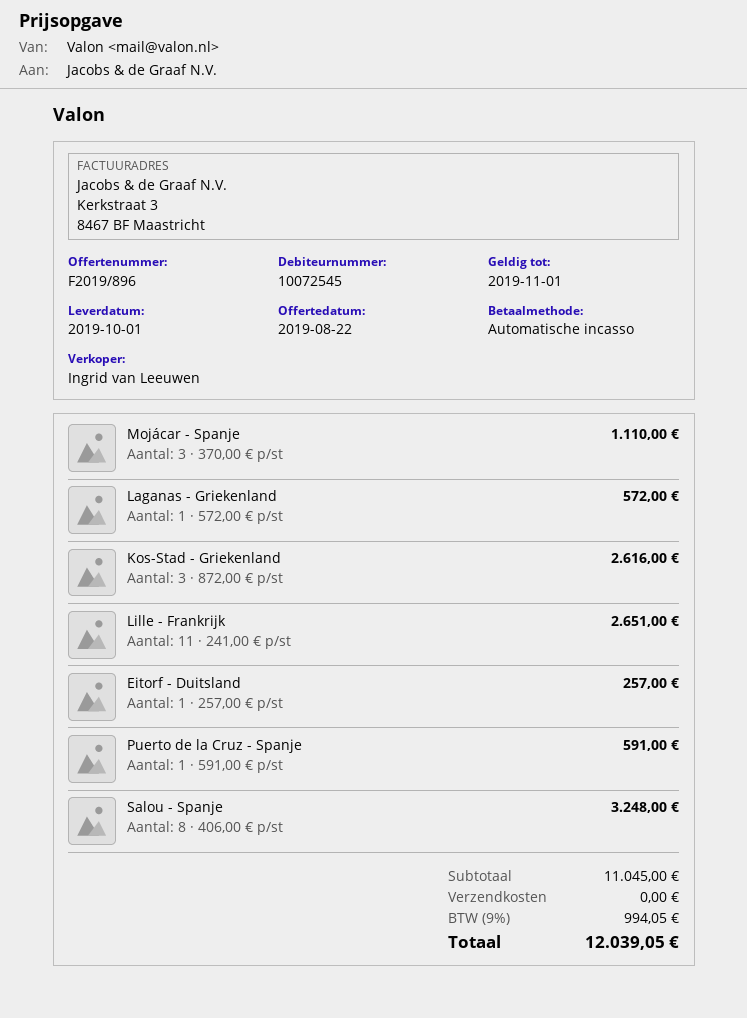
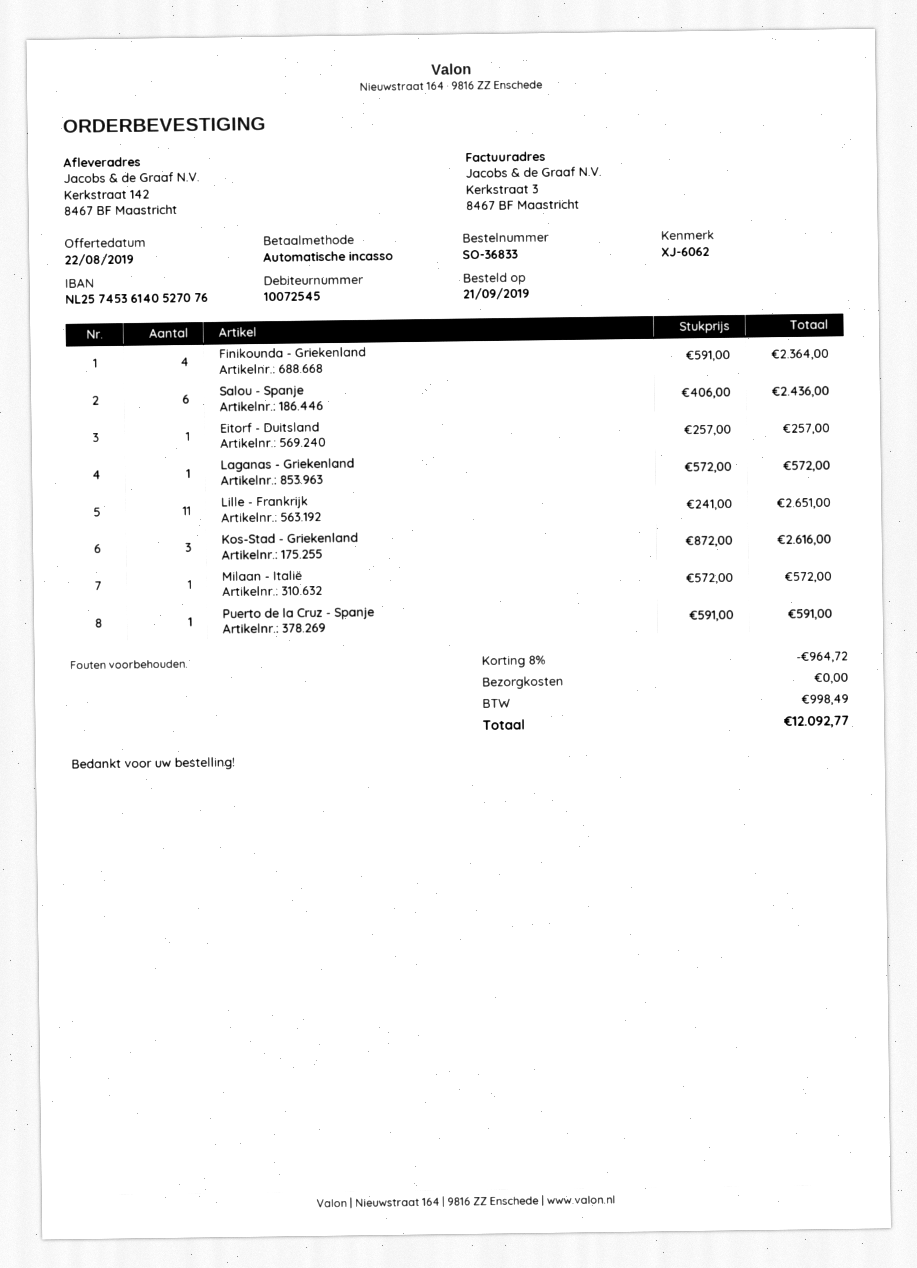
Mojácar - Spanje: 3 x 370.00 = 1110.00 -> none
Salou - Spanje: 8 x 406.00 = 3248.00 -> 6 x 406.00 = 2436.00
Finikounda - Griekenland: none -> 4 x 591.00 = 2364.00
Milaan - Italië: none -> 1 x 572.00 = 572.00
discount: none -> 8% = 964.72
tax: 994.05 -> 998.49
total: 12039.05 -> 12092.77

